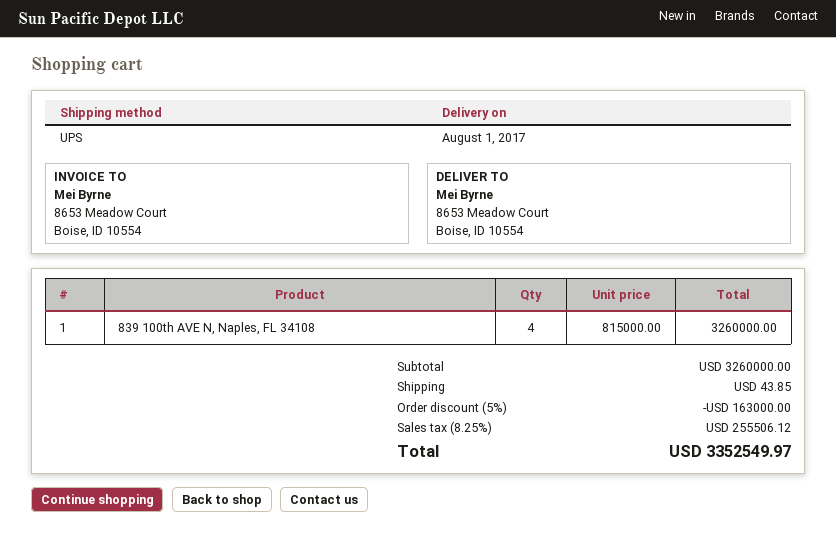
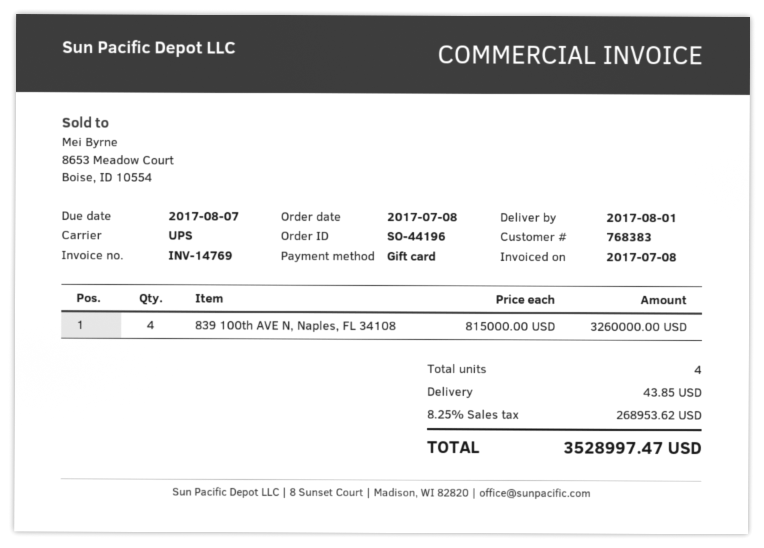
discount: 5% = 163000.00 -> none
tax: 8.25% = 255506.12 -> 8.25% = 268953.62
total: 3352549.97 -> 3528997.47

